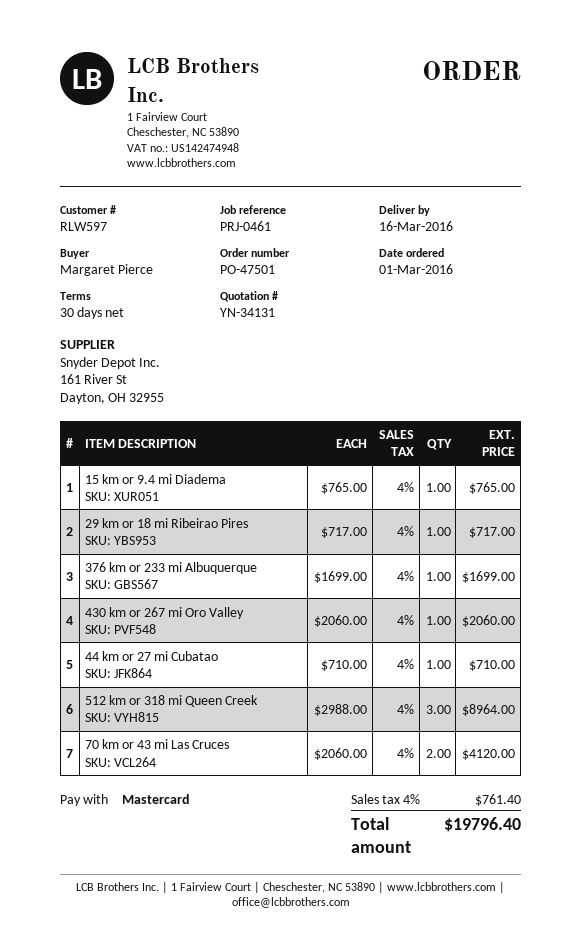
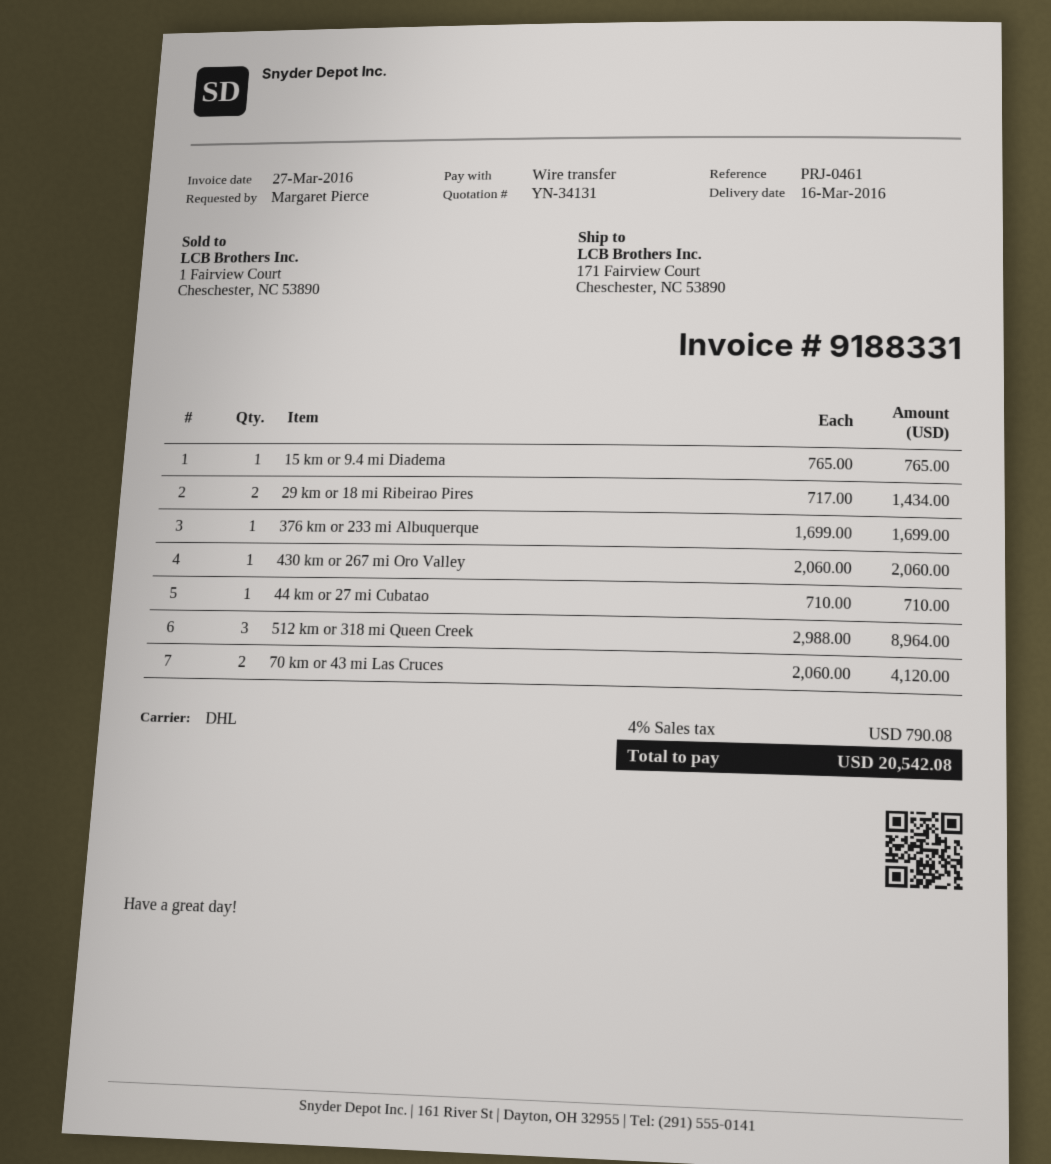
payment method: Mastercard -> bank transfer
29 km or 18 mi Ribeirao Pires: 1 x 717.00 = 717.00 -> 2 x 717.00 = 1434.00
tax: 4% = 761.40 -> 4% = 790.08
total: 19796.40 -> 20542.08

